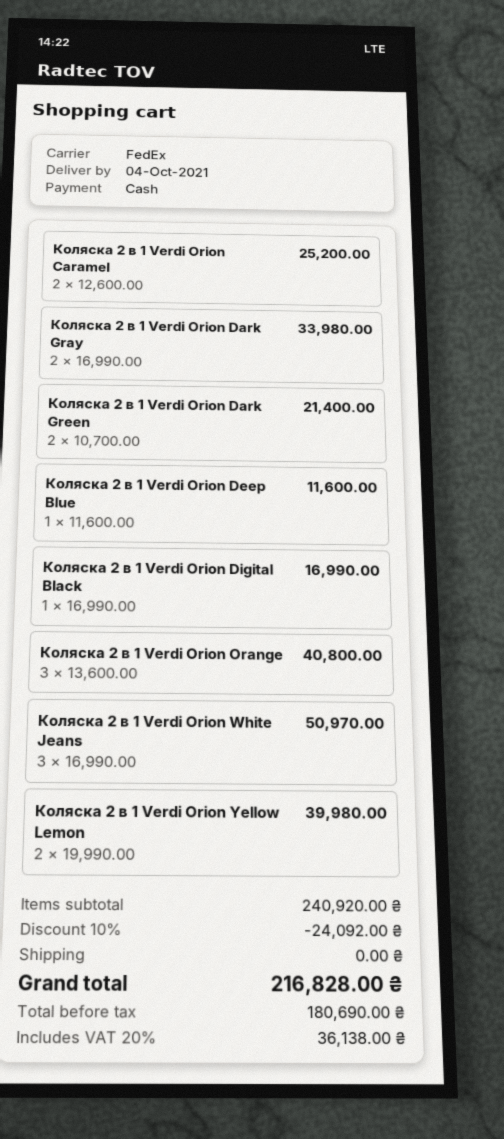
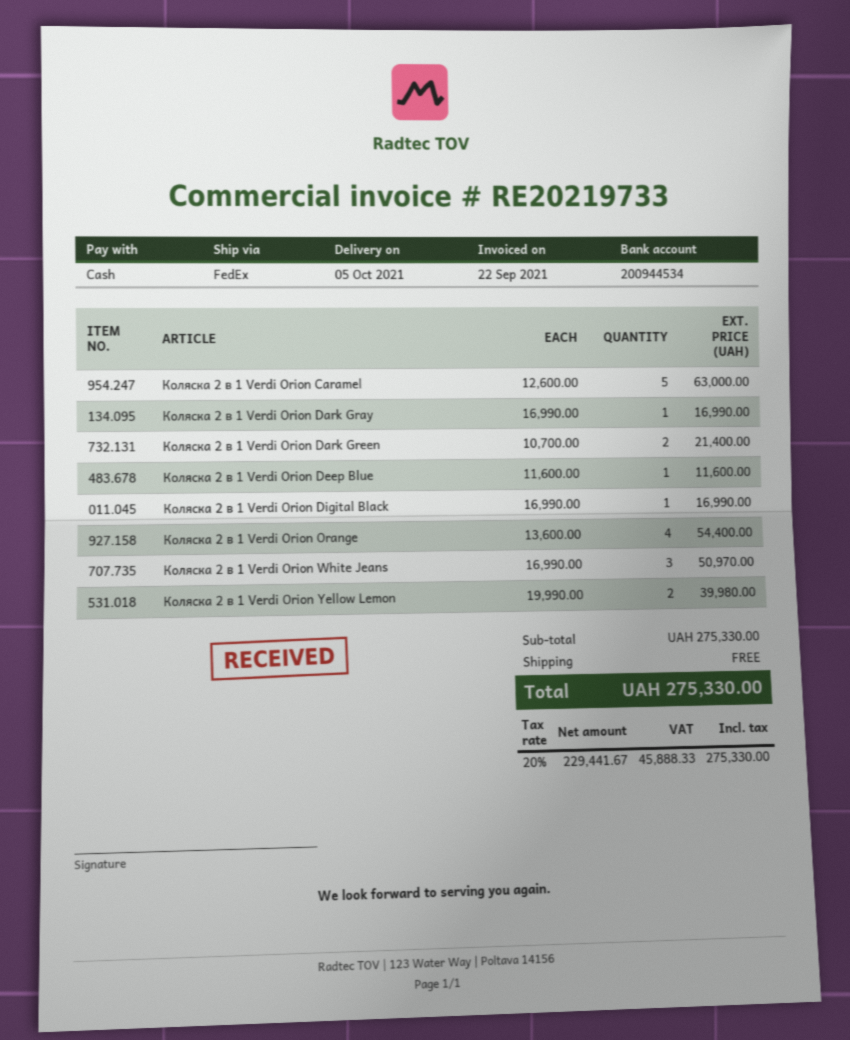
delivery date: 2021-10-04 -> 2021-10-05
Коляска 2 в 1 Verdi Orion Caramel: 2 x 12600.00 = 25200.00 -> 5 x 12600.00 = 63000.00
Коляска 2 в 1 Verdi Orion Dark Gray: 2 x 16990.00 = 33980.00 -> 1 x 16990.00 = 16990.00
Коляска 2 в 1 Verdi Orion Orange: 3 x 13600.00 = 40800.00 -> 4 x 13600.00 = 54400.00
subtotal: 240920.00 -> 275330.00
discount: 10% = 24092.00 -> none
net: 180690.00 -> 229441.67
tax: 20% = 36138.00 -> 20% = 45888.33
total: 216828.00 -> 275330.00

